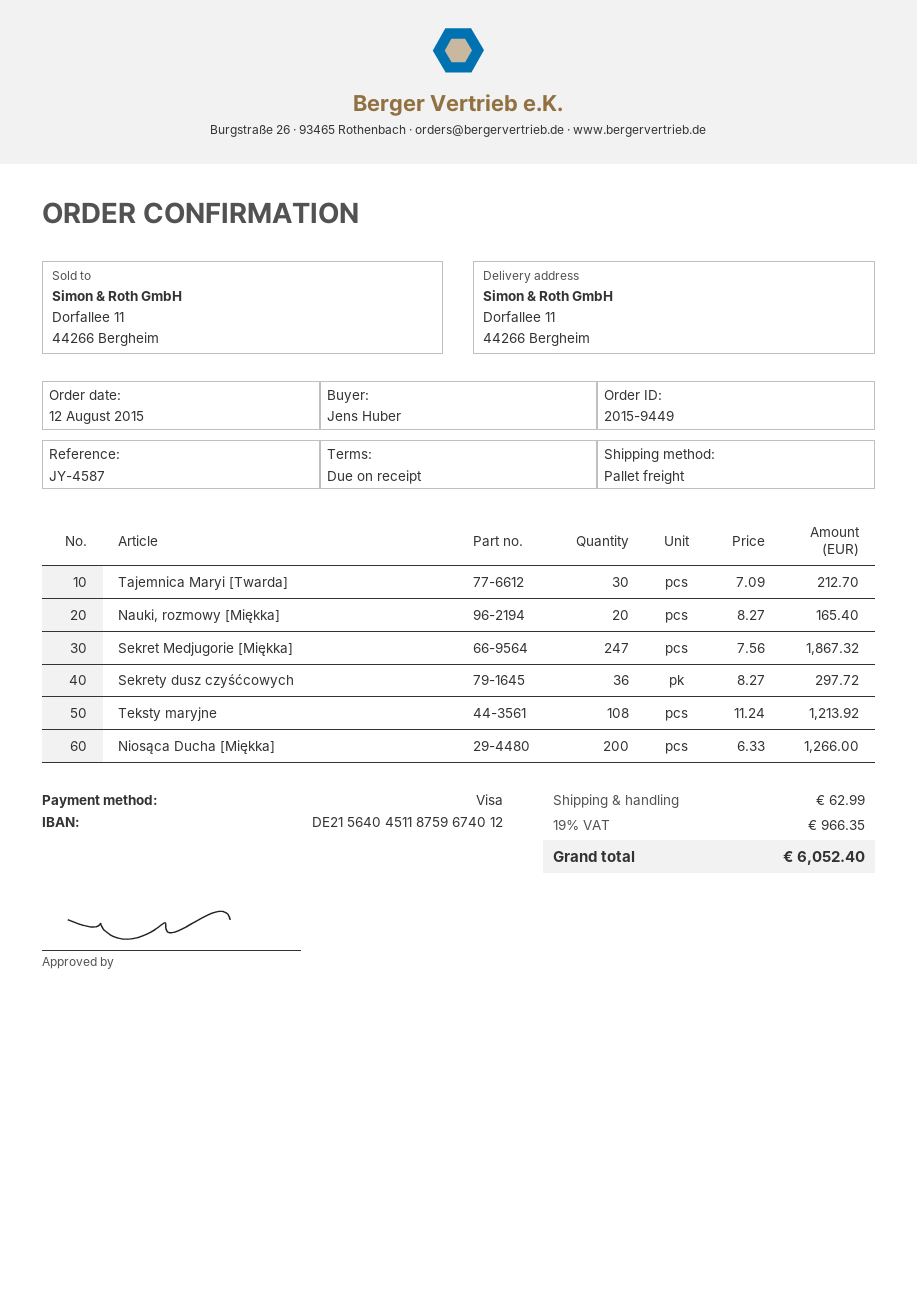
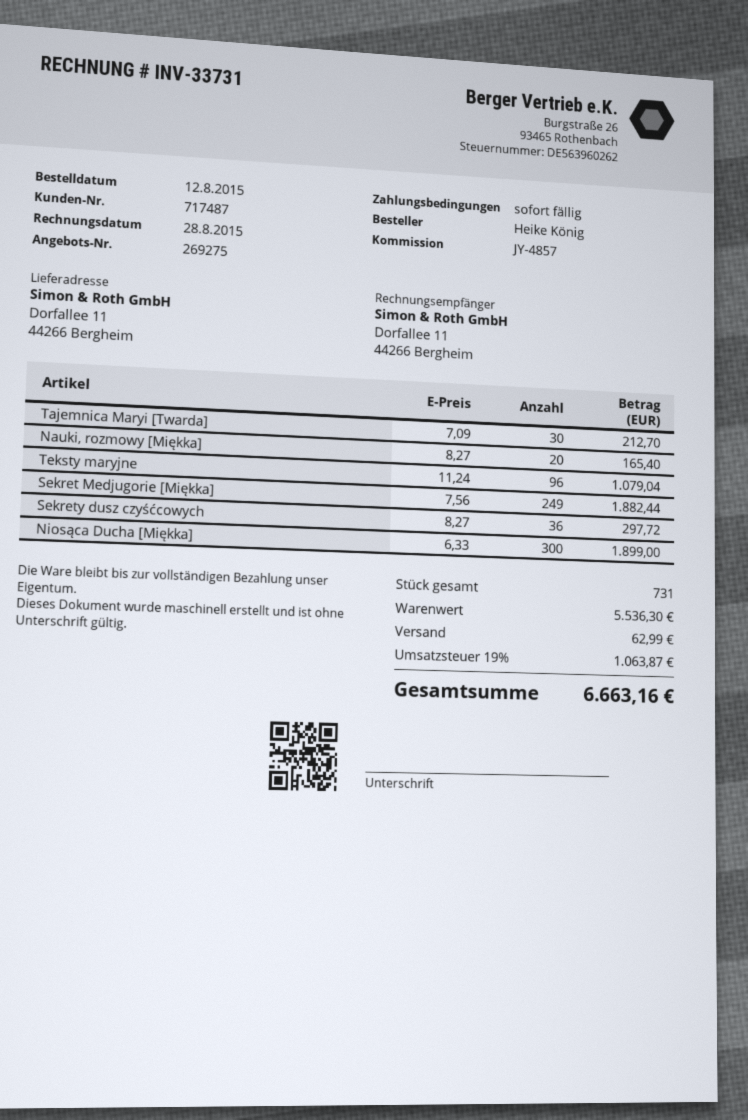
reference: JY-4587 -> JY-4857
ordered by: Jens Huber -> Heike König
Sekret Medjugorie [Miękka]: 247 x 7.56 = 1867.32 -> 249 x 7.56 = 1882.44
Teksty maryjne: 108 x 11.24 = 1213.92 -> 96 x 11.24 = 1079.04
Niosąca Ducha [Miękka]: 200 x 6.33 = 1266.00 -> 300 x 6.33 = 1899.00
tax: 19% = 966.35 -> 19% = 1063.87
total: 6052.40 -> 6663.16

